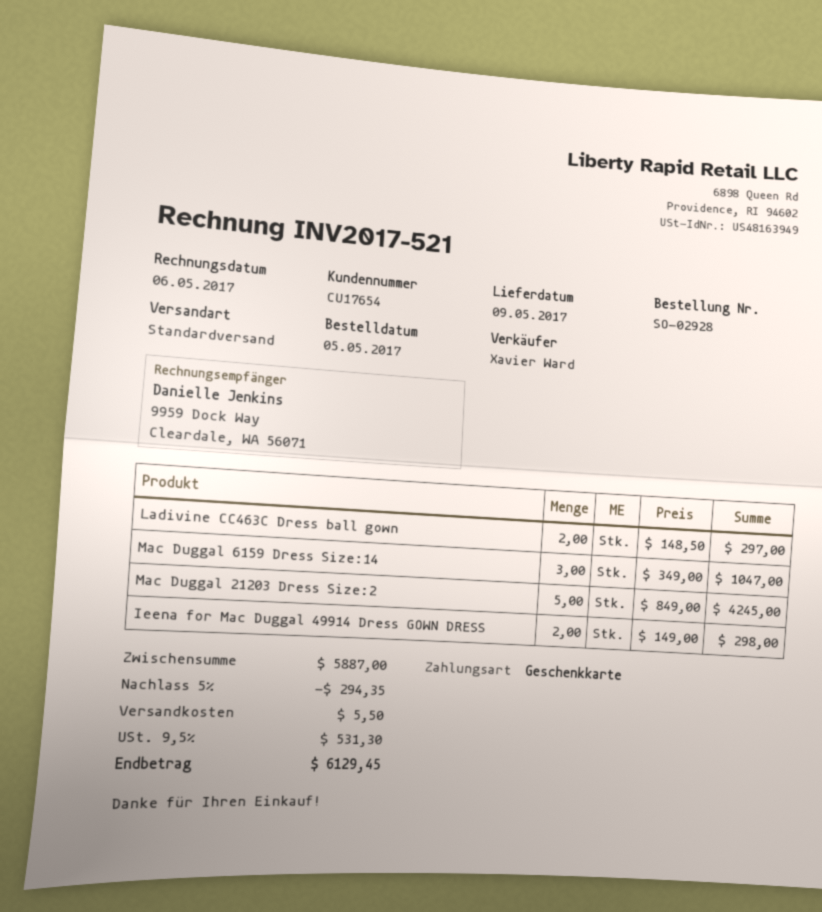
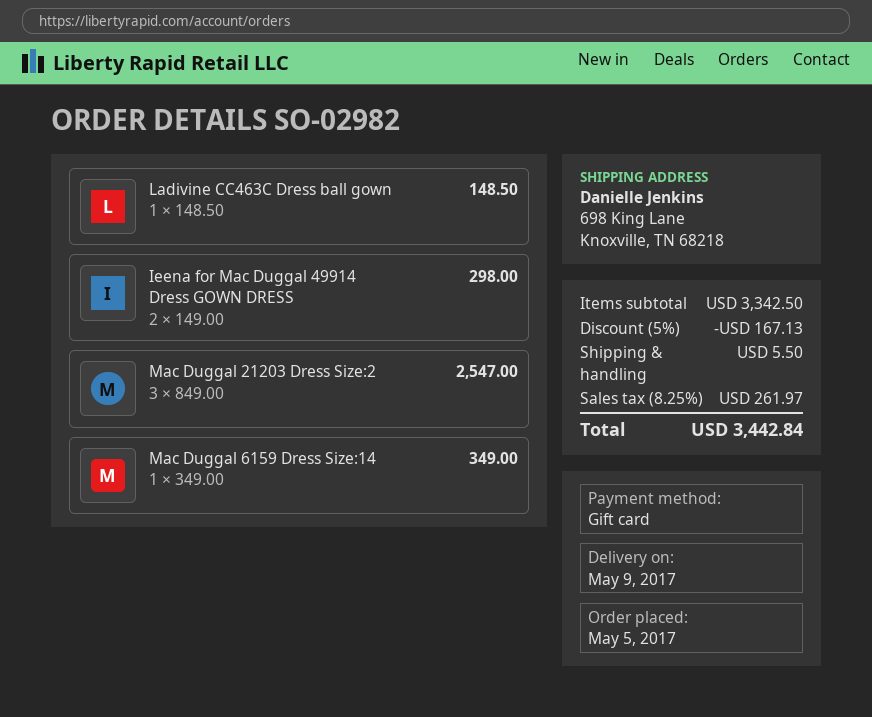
order number: SO-02928 -> SO-02982
Ladivine CC463C Dress ball gown: 2 x 148.50 = 297.00 -> 1 x 148.50 = 148.50
Mac Duggal 6159 Dress Size:14: 3 x 349.00 = 1047.00 -> 1 x 349.00 = 349.00
Mac Duggal 21203 Dress Size:2: 5 x 849.00 = 4245.00 -> 3 x 849.00 = 2547.00
subtotal: 5887.00 -> 3342.50
discount: 5% = 294.35 -> 5% = 167.13
tax: 9.5% = 531.30 -> 8.25% = 261.97
total: 6129.45 -> 3442.84

